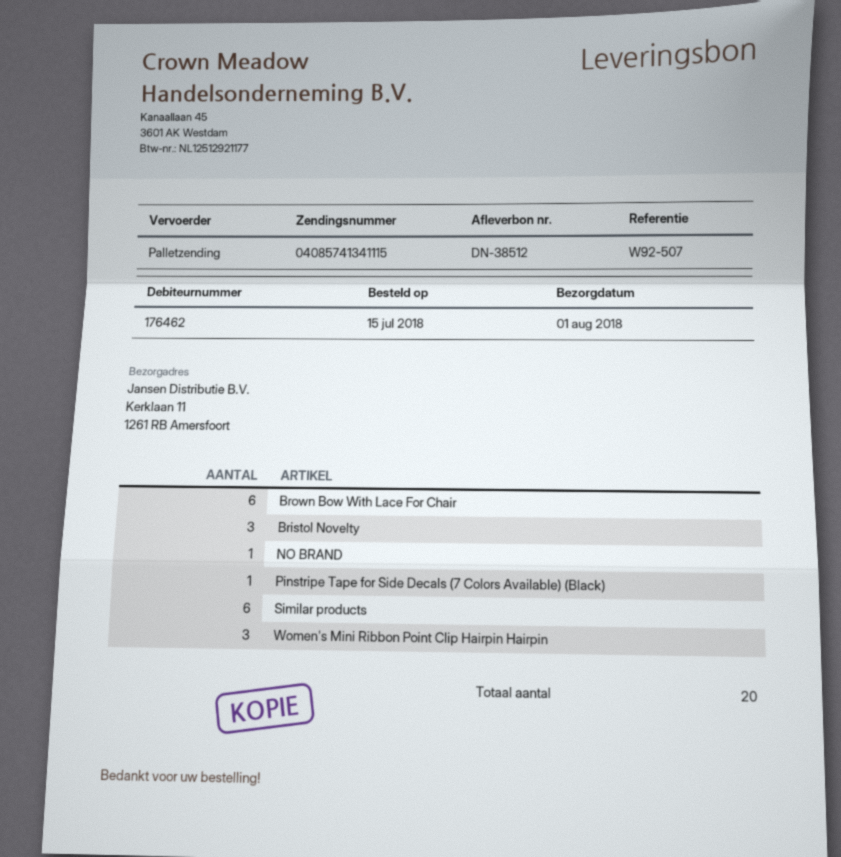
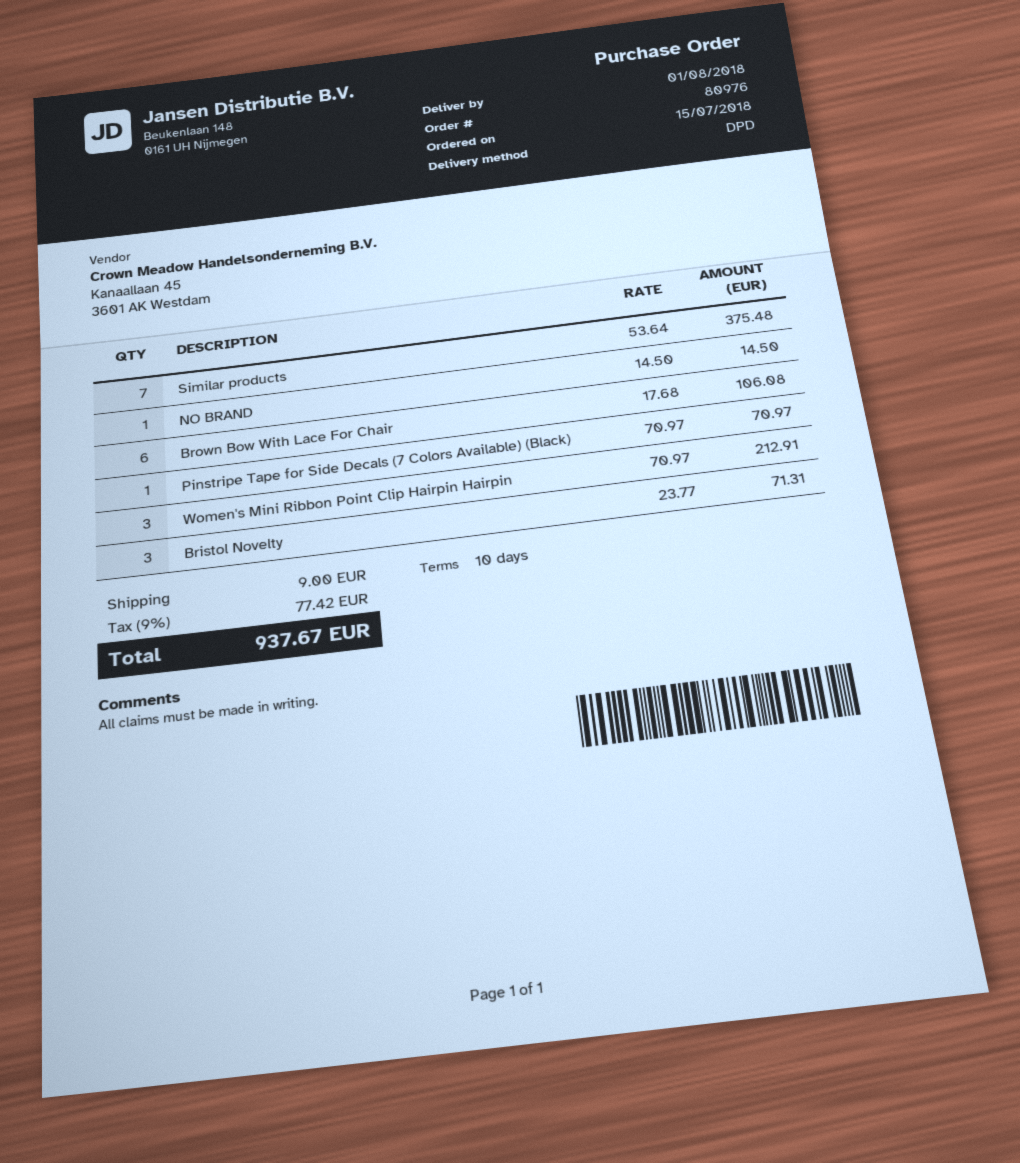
shipping method: pallet freight -> DPD
Similar products: 6 -> 7

